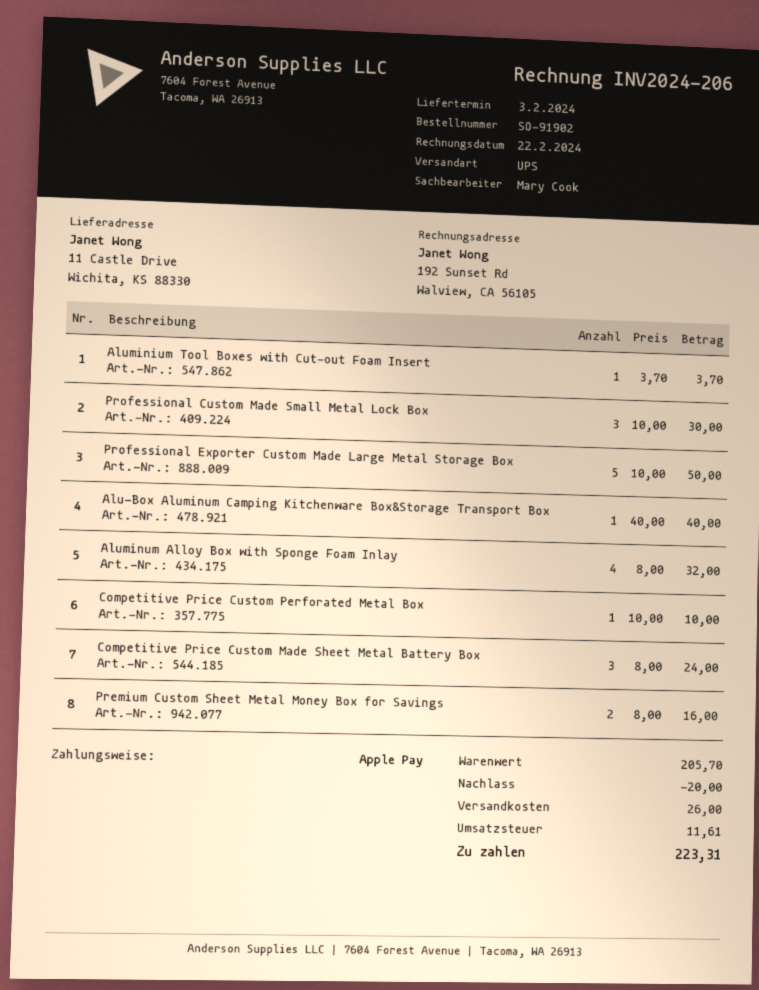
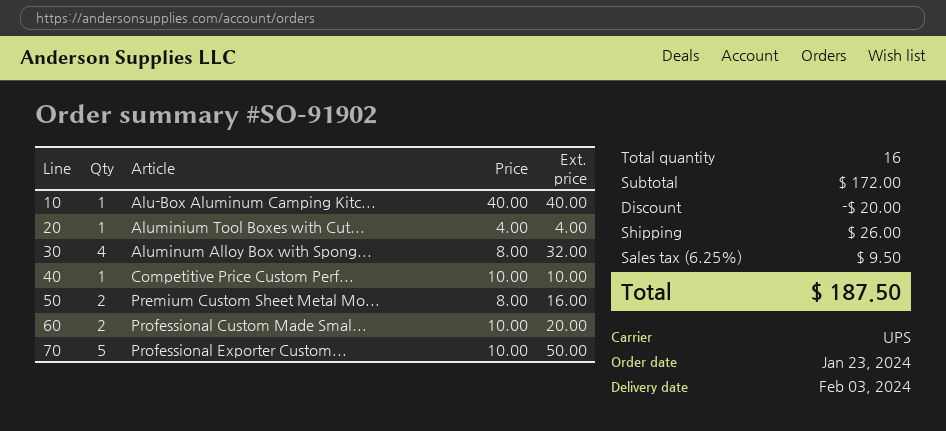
Aluminium Tool Boxes with Cut-out Foam Insert: 1 x 3.70 = 3.70 -> 1 x 4.00 = 4.00
Professional Custom Made Small Metal Lock Box: 3 x 10.00 = 30.00 -> 2 x 10.00 = 20.00
Competitive Price Custom Made Sheet Metal Battery Box: 3 x 8.00 = 24.00 -> none
subtotal: 205.70 -> 172.00
tax: 11.61 -> 9.50
total: 223.31 -> 187.50

